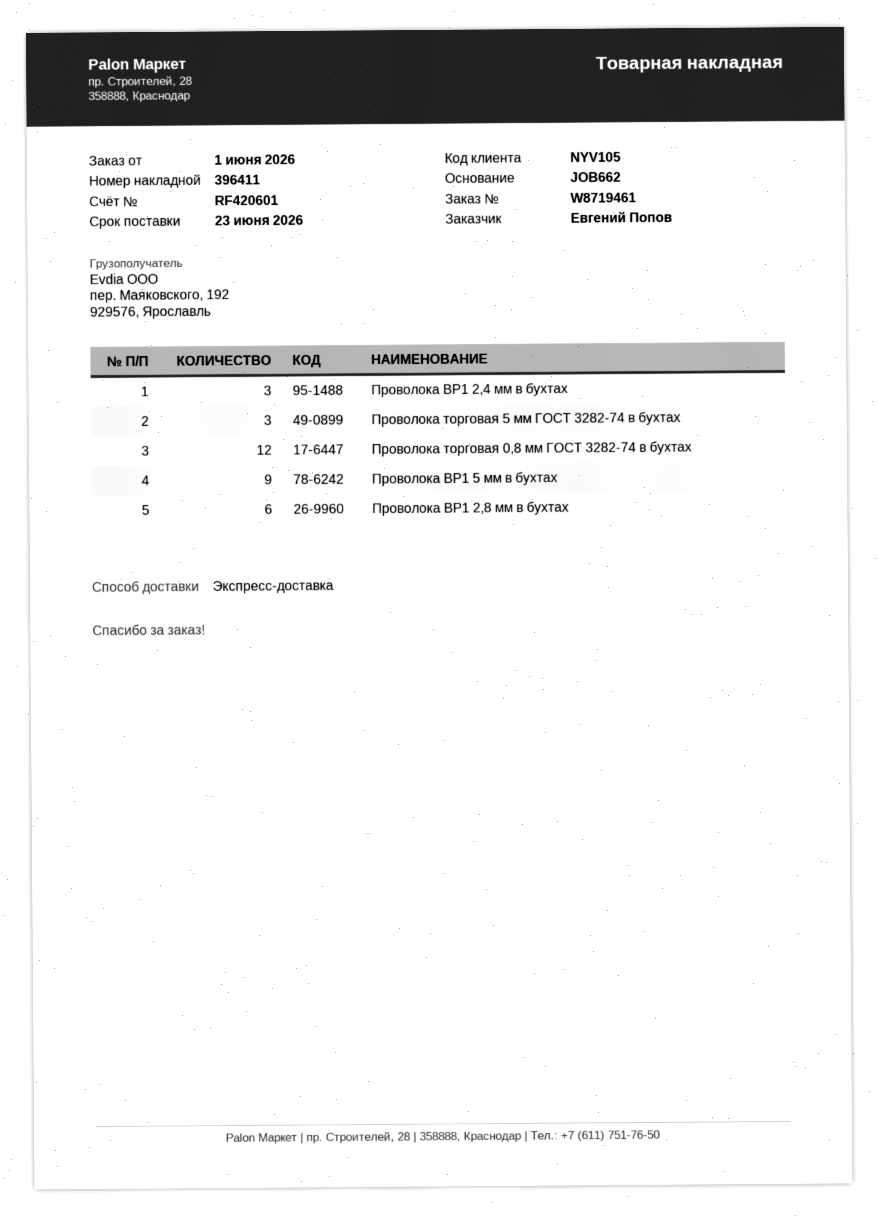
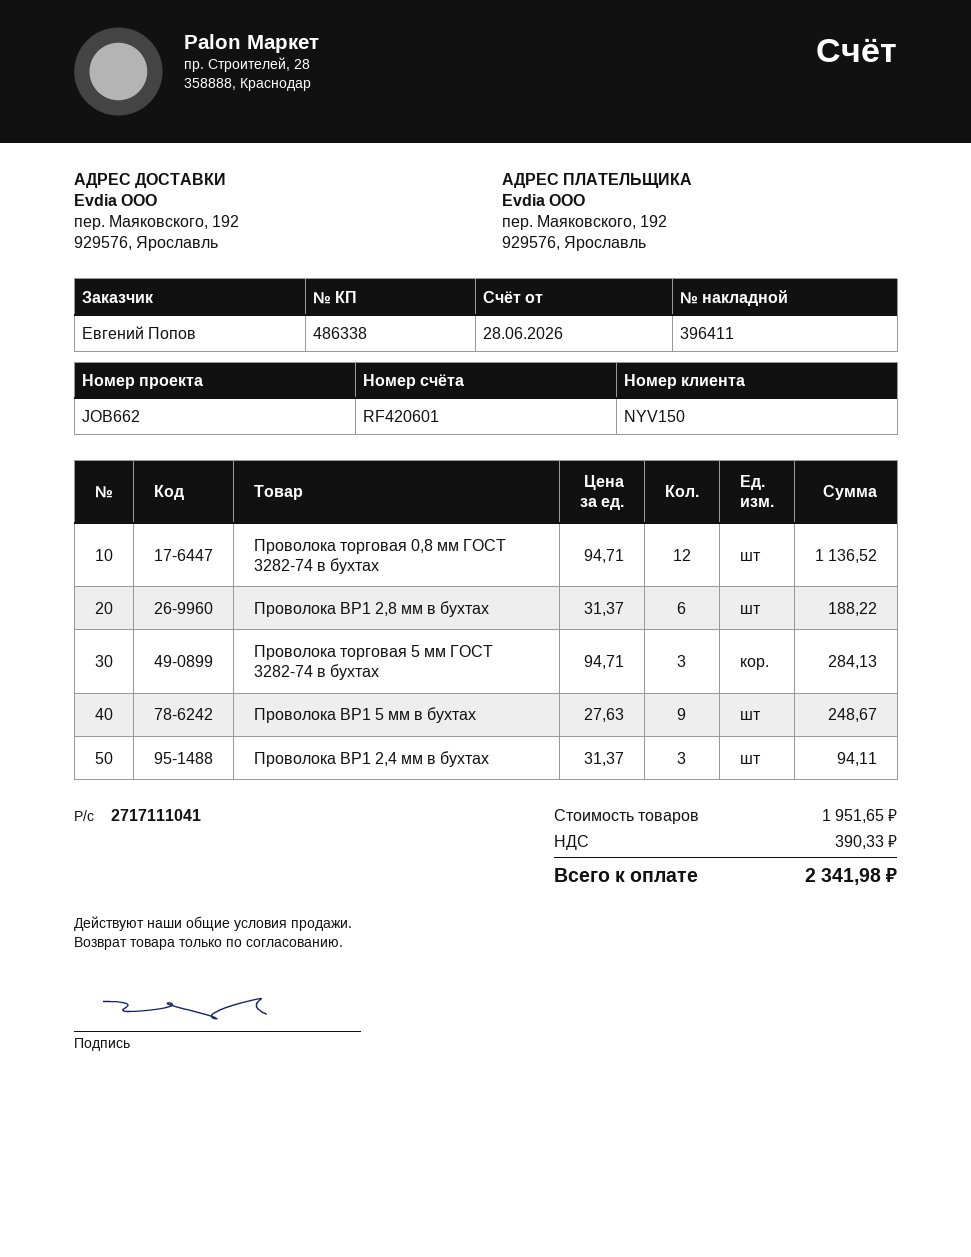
customer number: NYV105 -> NYV150

